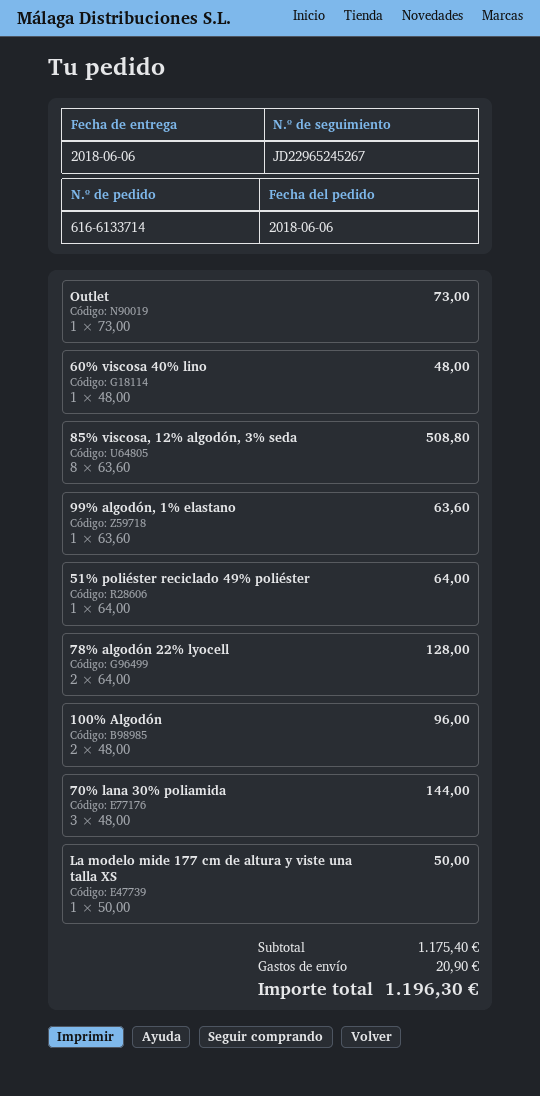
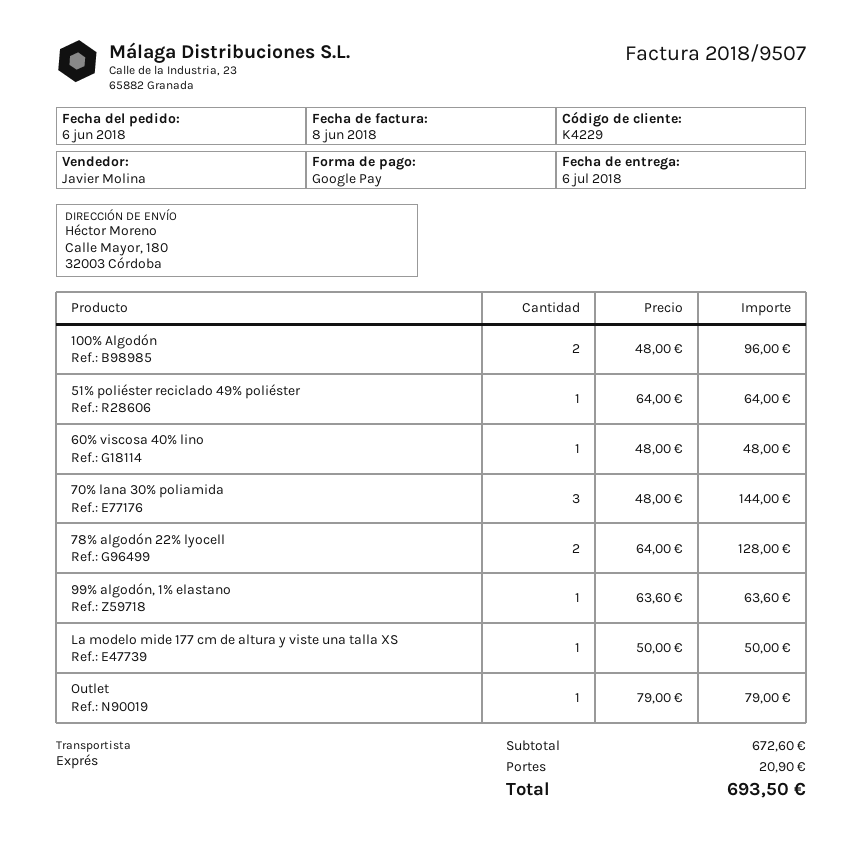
delivery date: 2018-06-06 -> 2018-07-06
Outlet: 1 x 73.00 = 73.00 -> 1 x 79.00 = 79.00
85% viscosa, 12% algodón, 3% seda: 8 x 63.60 = 508.80 -> none
subtotal: 1175.40 -> 672.60
total: 1196.30 -> 693.50

